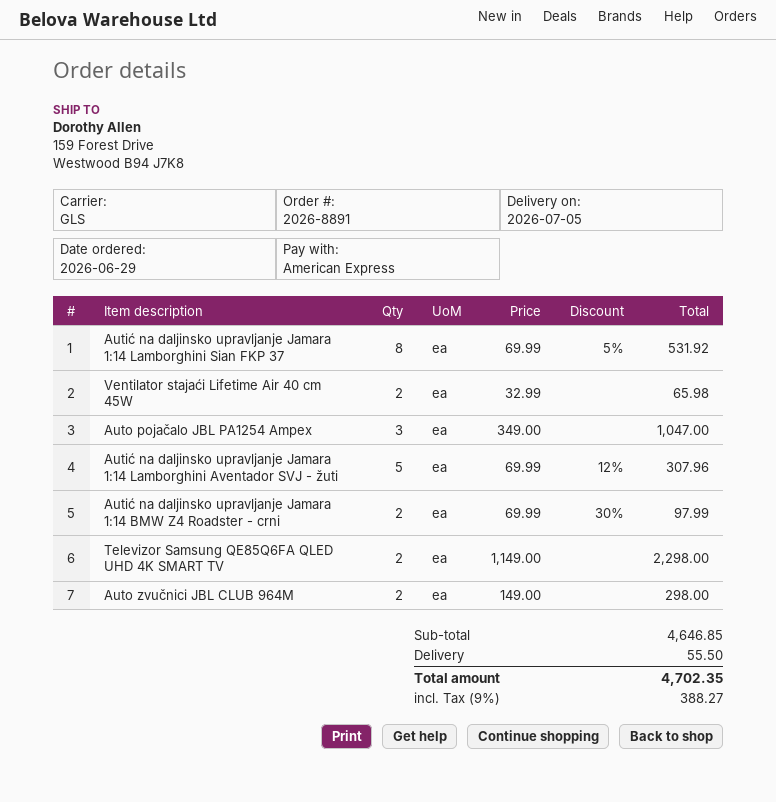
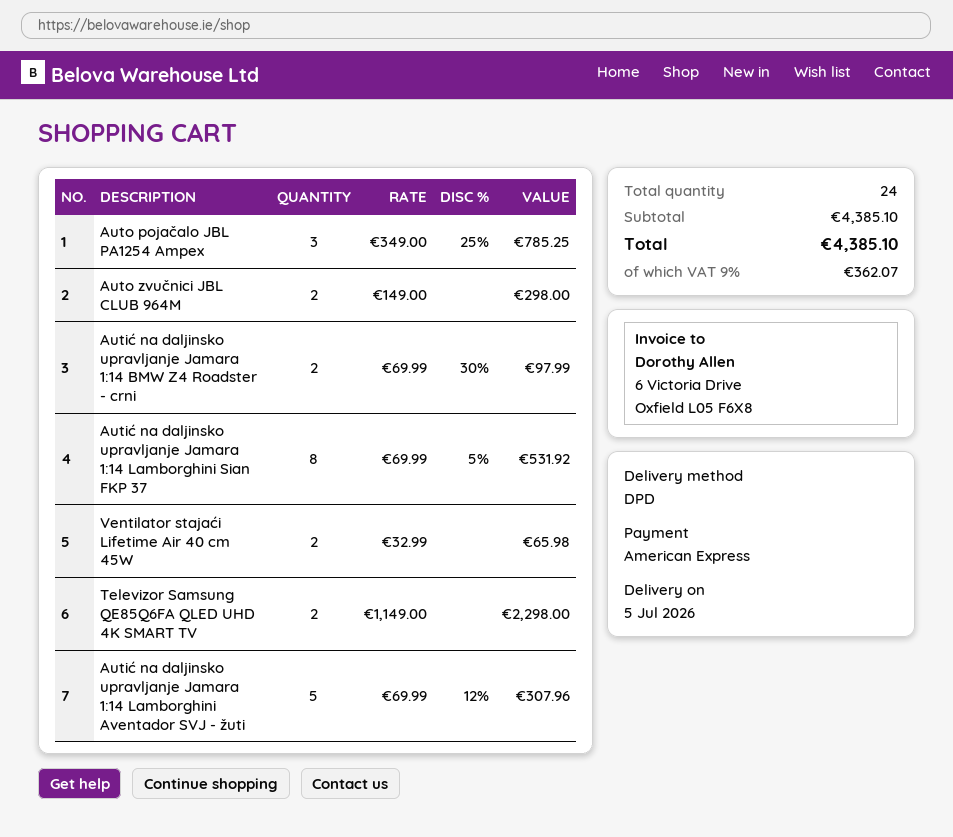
shipping method: GLS -> DPD
Auto pojačalo JBL PA1254 Ampex: 3 x 349.00 = 1047.00 -> 3 x 349.00 - 25% = 785.25
subtotal: 4646.85 -> 4385.10
shipping: 55.50 -> none
tax: 9% = 388.27 -> 9% = 362.07
total: 4702.35 -> 4385.10

